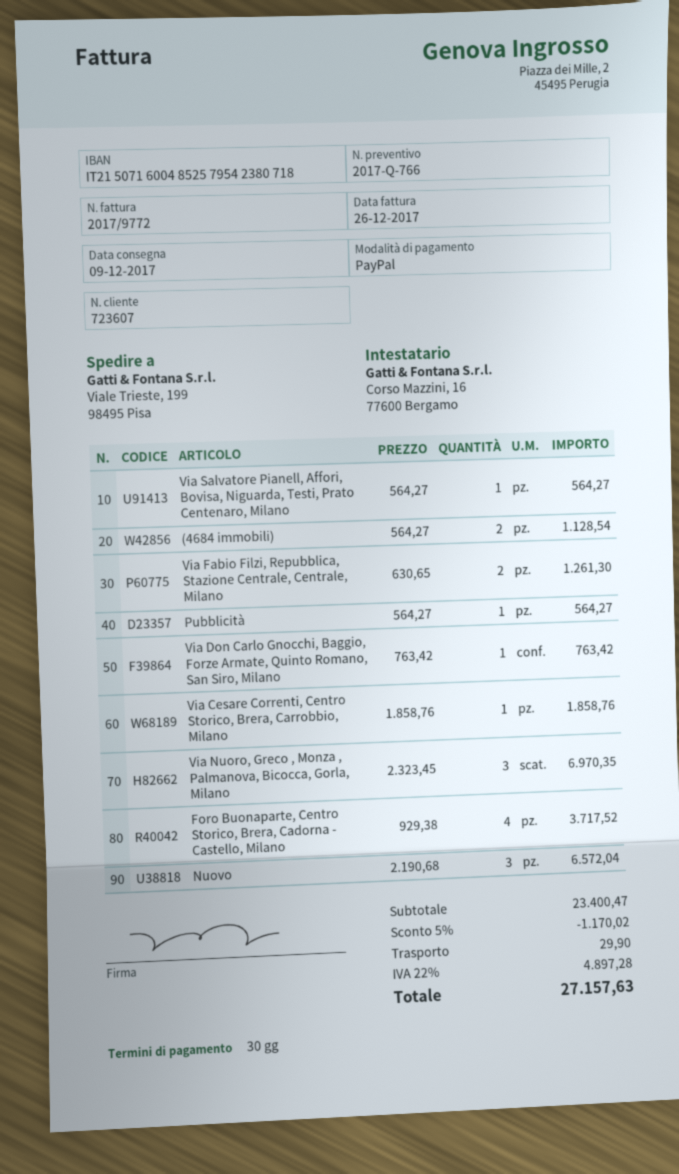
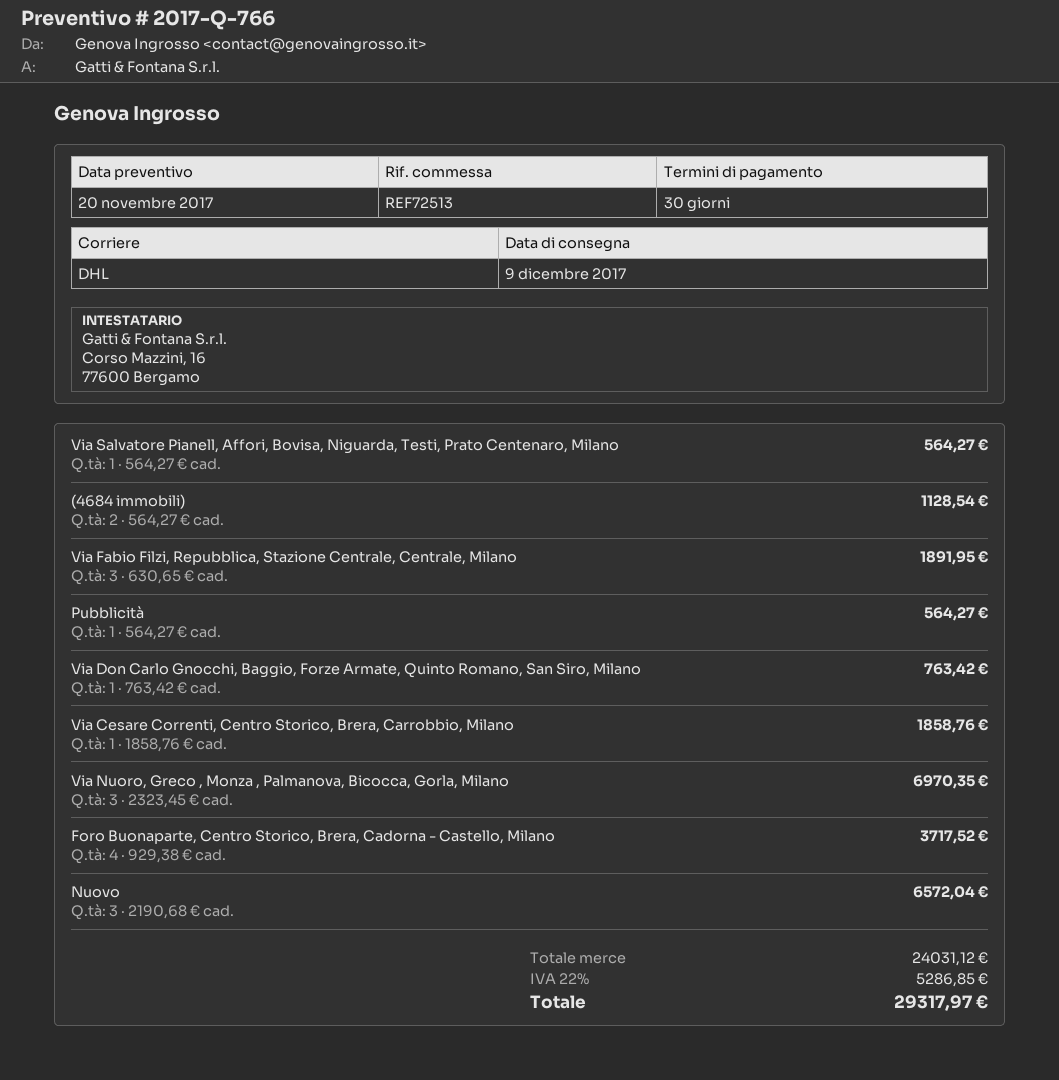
Via Fabio Filzi, Repubblica, Stazione Centrale, Centrale, Milano: 2 x 630.65 = 1261.30 -> 3 x 630.65 = 1891.95
subtotal: 23400.47 -> 24031.12
discount: 5% = 1170.02 -> none
shipping: 29.90 -> none
tax: 22% = 4897.28 -> 22% = 5286.85
total: 27157.63 -> 29317.97

